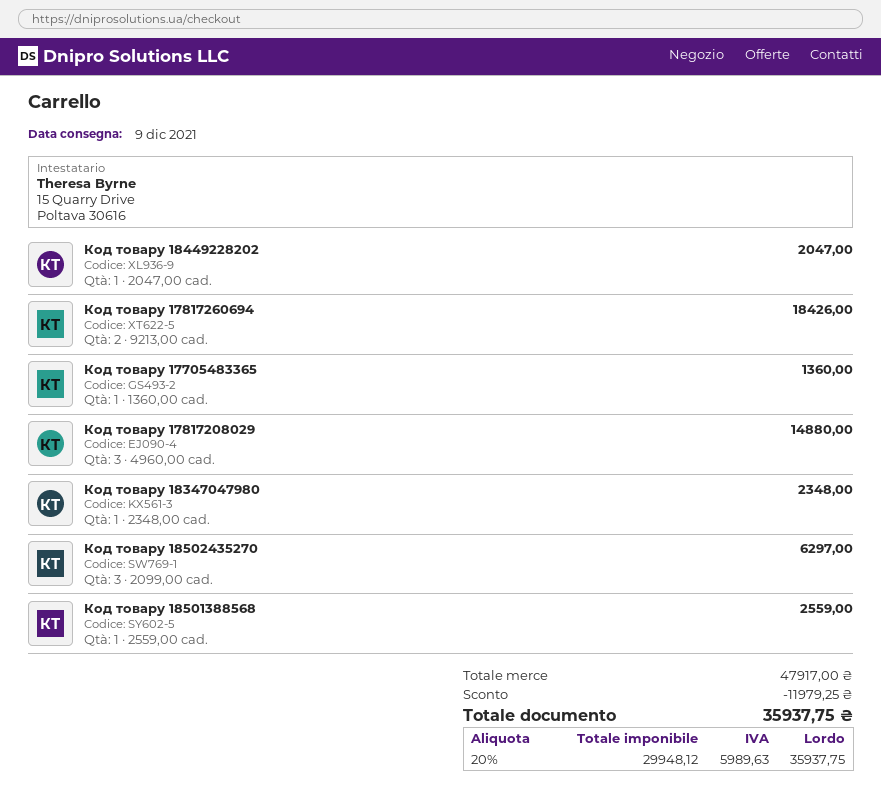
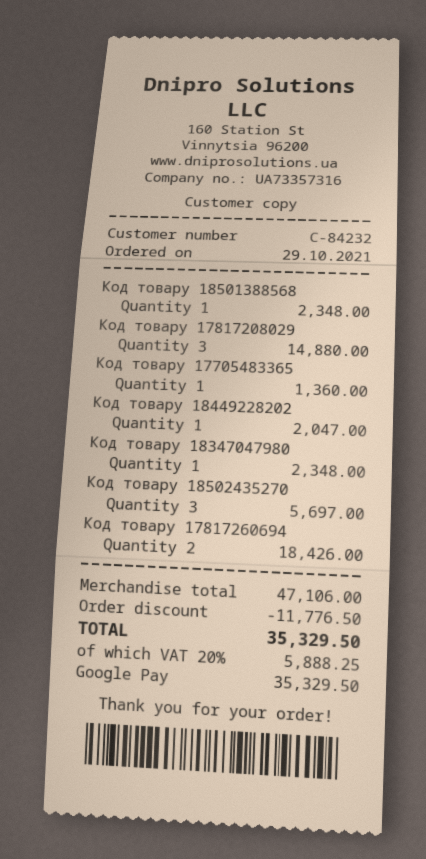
Код товару 18502435270: 3 for 6297.00 -> 3 for 5697.00
Код товару 18501388568: 1 for 2559.00 -> 1 for 2348.00
subtotal: 47917.00 -> 47106.00
discount: 11979.25 -> 11776.50
tax: 20% = 5989.63 -> 20% = 5888.25
total: 35937.75 -> 35329.50

